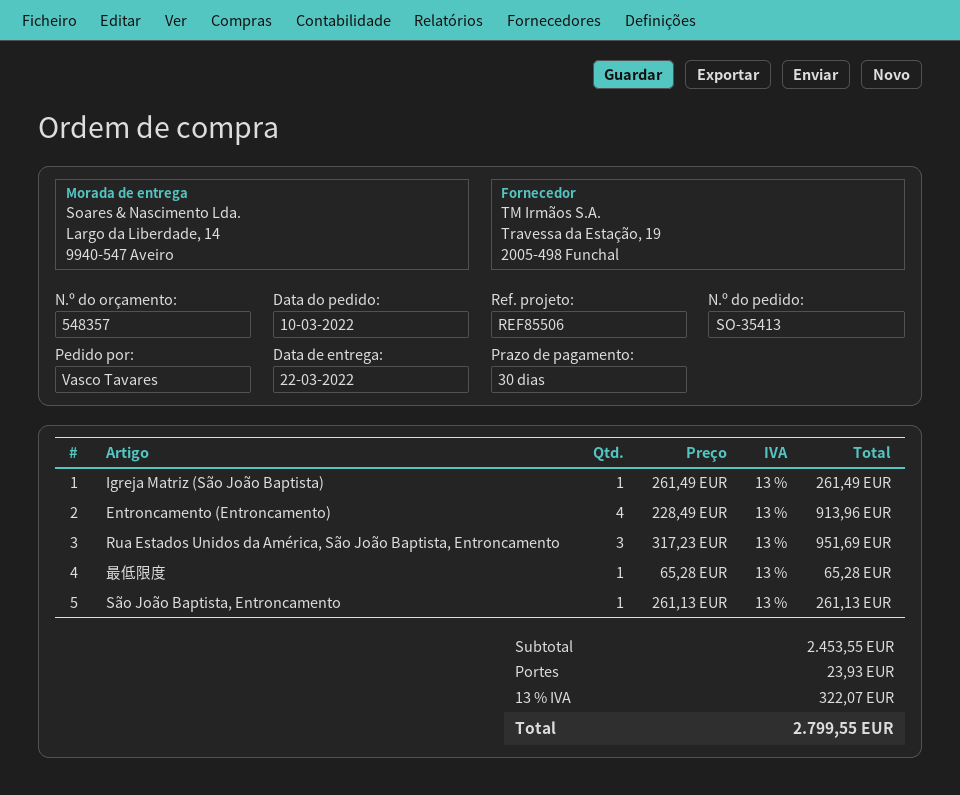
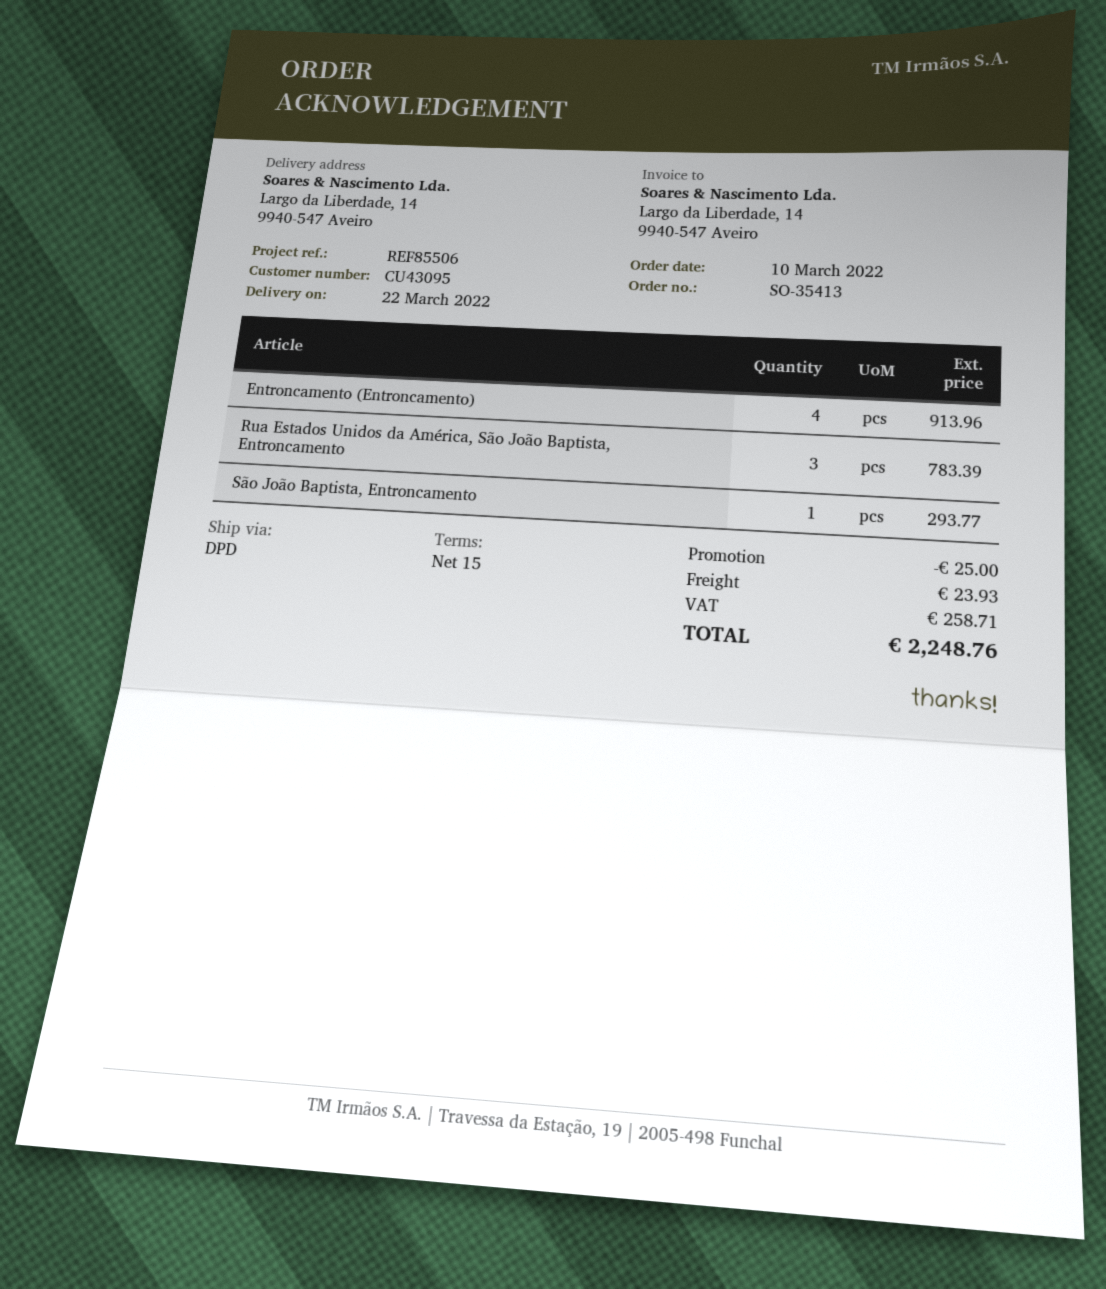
payment terms: 30 days -> 15 days
Igreja Matriz (São João Baptista): 1 for 261.49 -> none
Rua Estados Unidos da América, São João Baptista, Entroncamento: 3 for 951.69 -> 3 for 783.39
最低限度: 1 for 65.28 -> none
São João Baptista, Entroncamento: 1 for 261.13 -> 1 for 293.77
discount: none -> 25.00
tax: 322.07 -> 258.71
total: 2799.55 -> 2248.76

